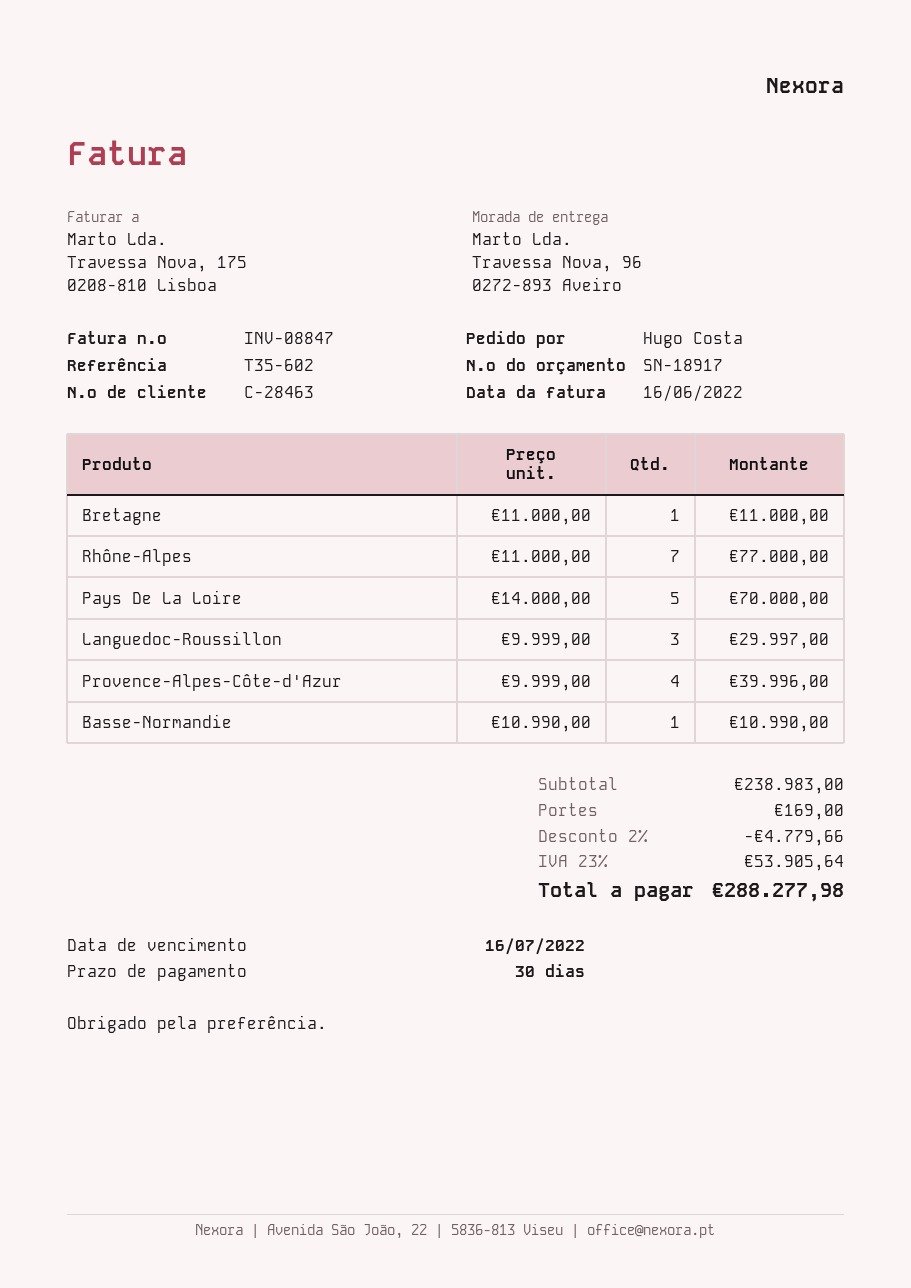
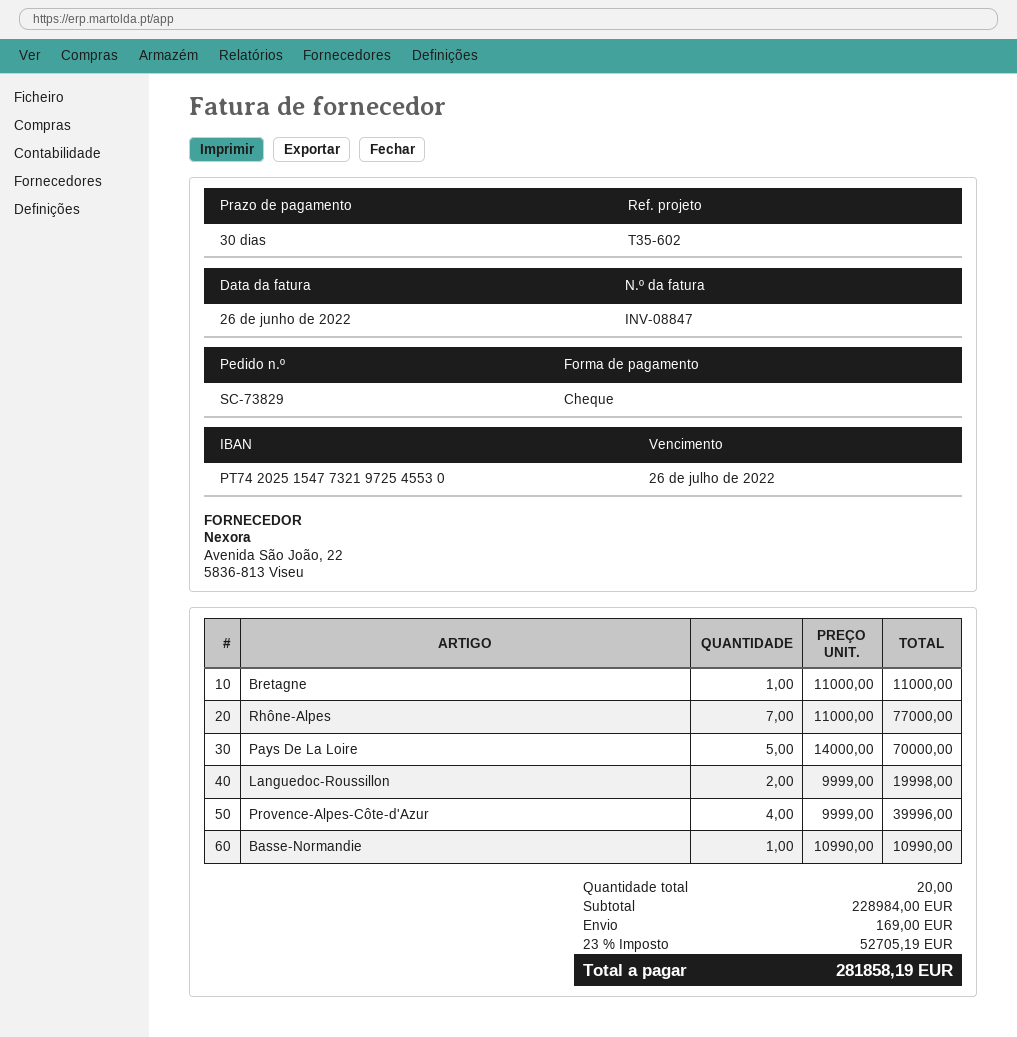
invoice date: 2022-06-16 -> 2022-06-26
due date: 2022-07-16 -> 2022-07-26
Languedoc-Roussillon: 3 x 9999.00 = 29997.00 -> 2 x 9999.00 = 19998.00
subtotal: 238983.00 -> 228984.00
discount: 2% = 4779.66 -> none
tax: 23% = 53905.64 -> 23% = 52705.19
total: 288277.98 -> 281858.19

